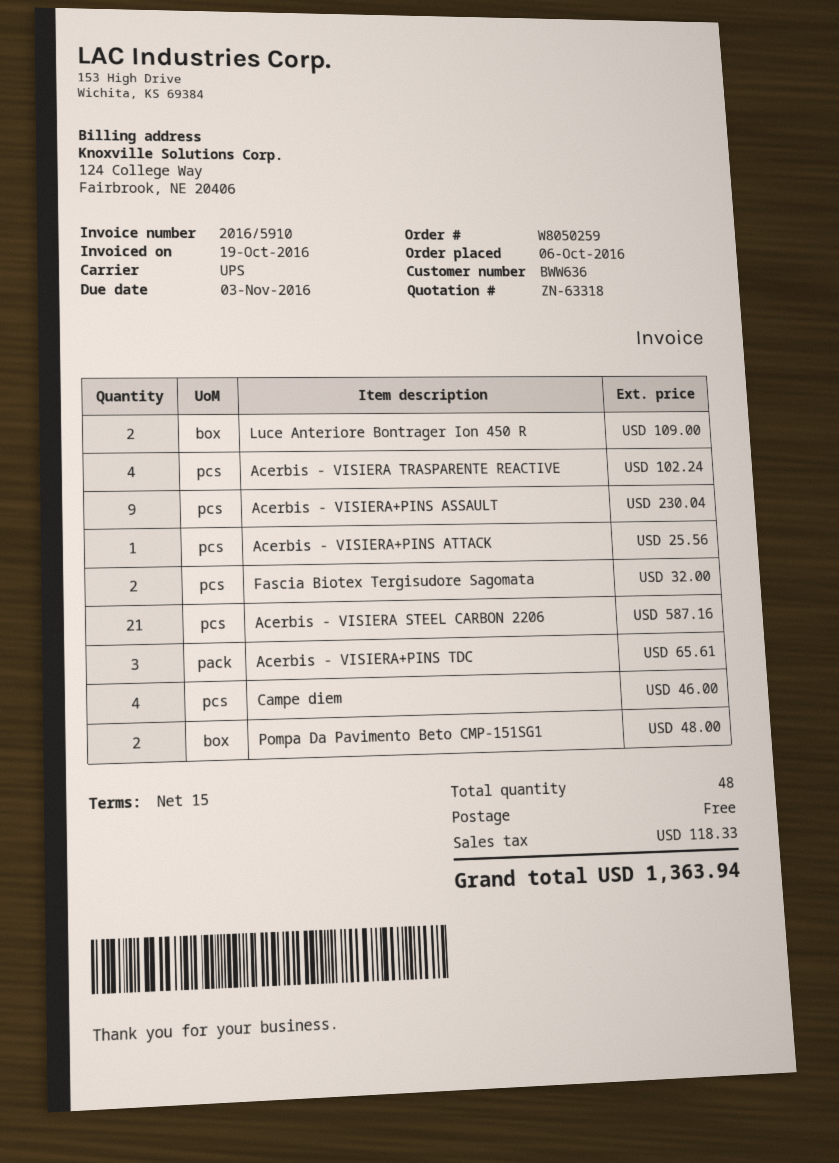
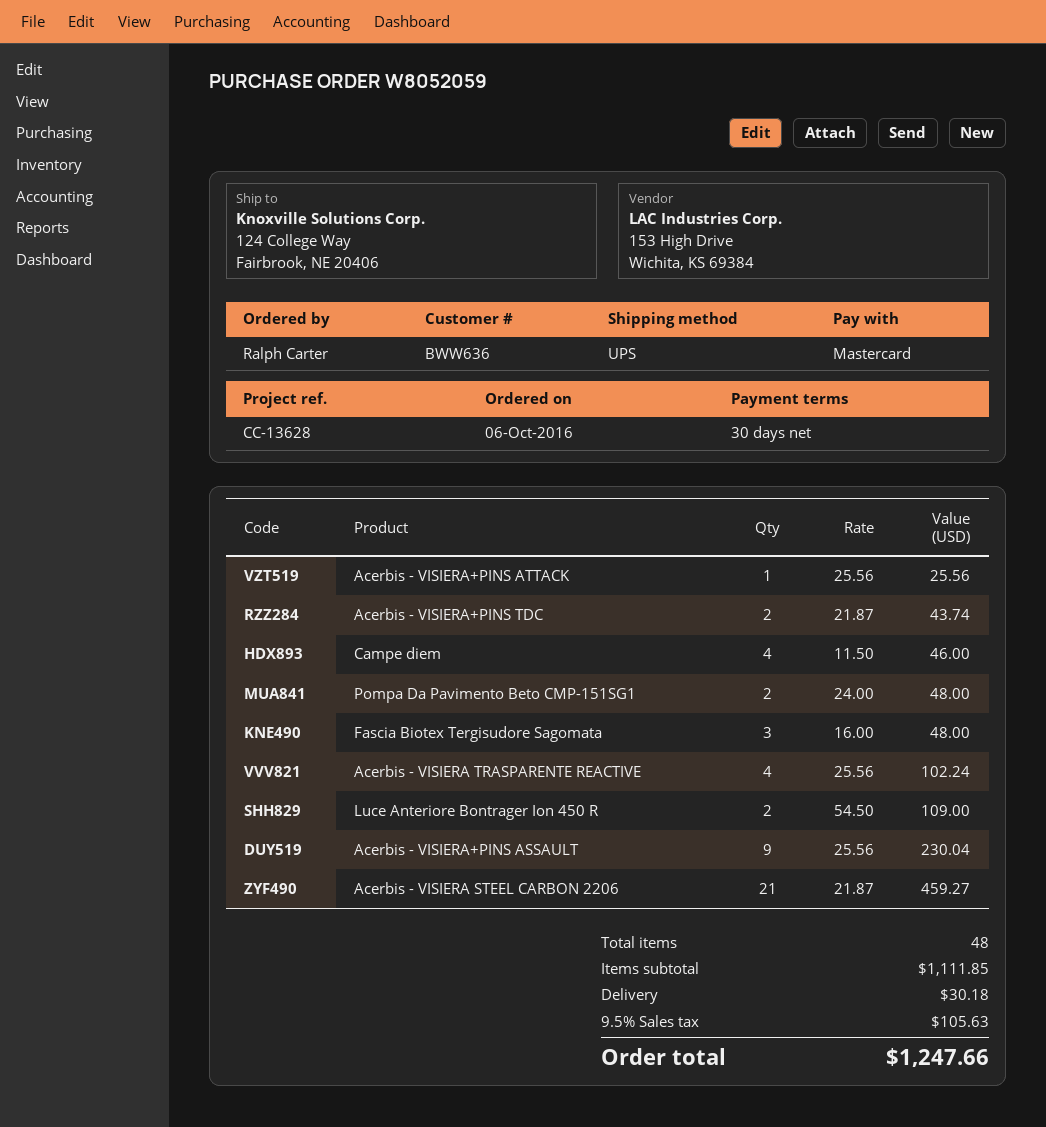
order number: W8050259 -> W8052059
payment terms: 15 days -> 30 days
Fascia Biotex Tergisudore Sagomata: 2 for 32.00 -> 3 for 48.00
Acerbis - VISIERA STEEL CARBON 2206: 21 for 587.16 -> 21 for 459.27
Acerbis - VISIERA+PINS TDC: 3 for 65.61 -> 2 for 43.74
shipping: 0.00 -> 30.18
tax: 118.33 -> 105.63
total: 1363.94 -> 1247.66

